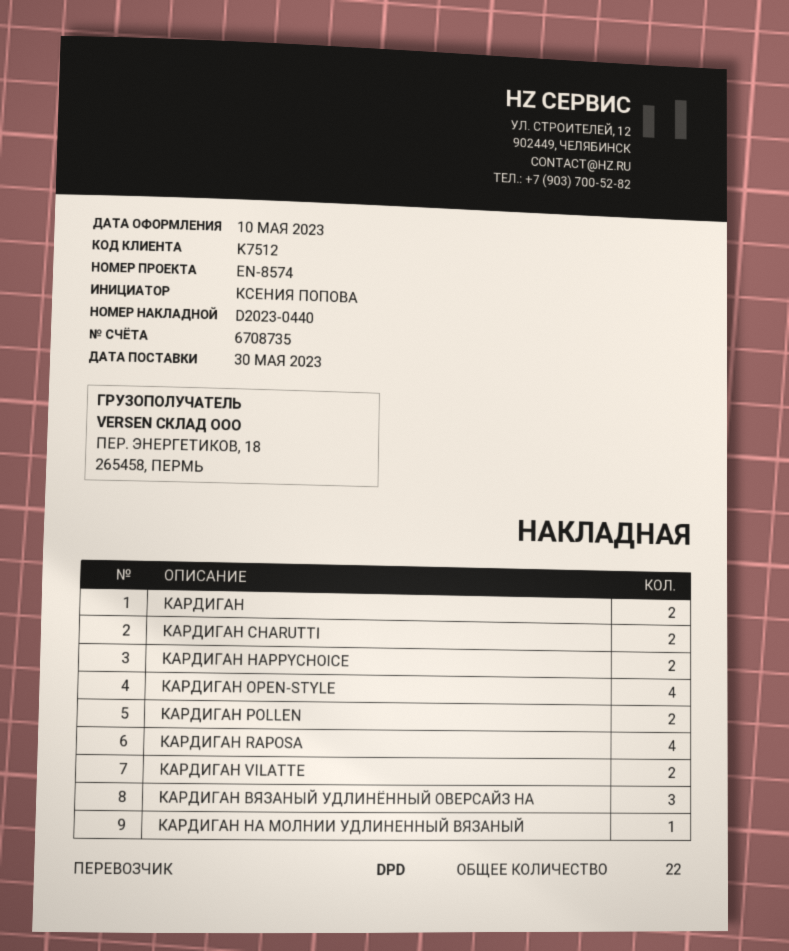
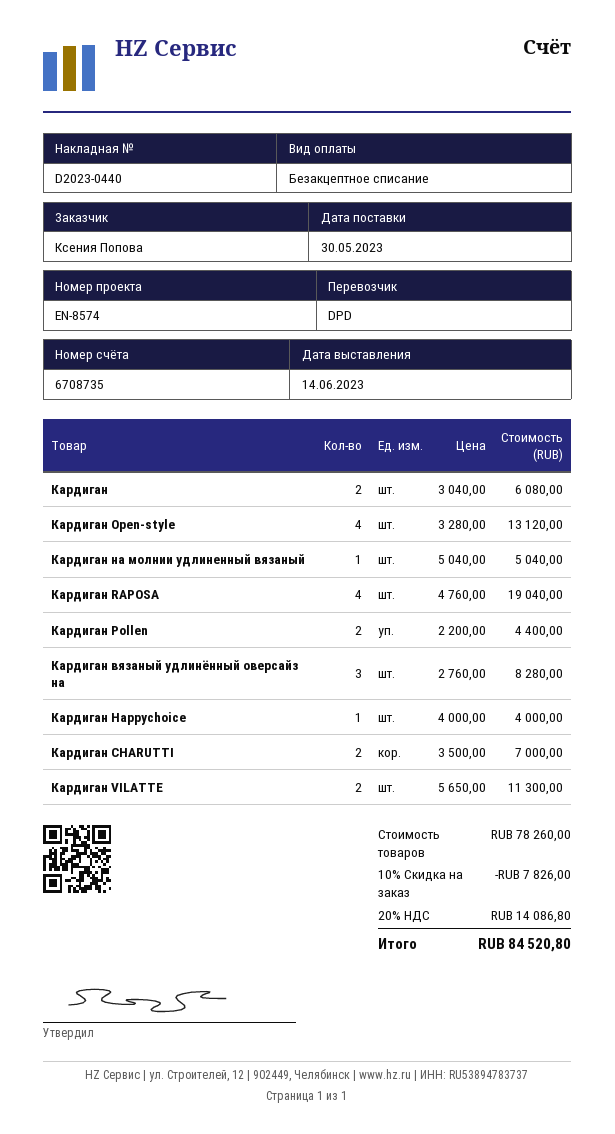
КАРДИГАН HAPPYCHOICE: 2 -> 1

